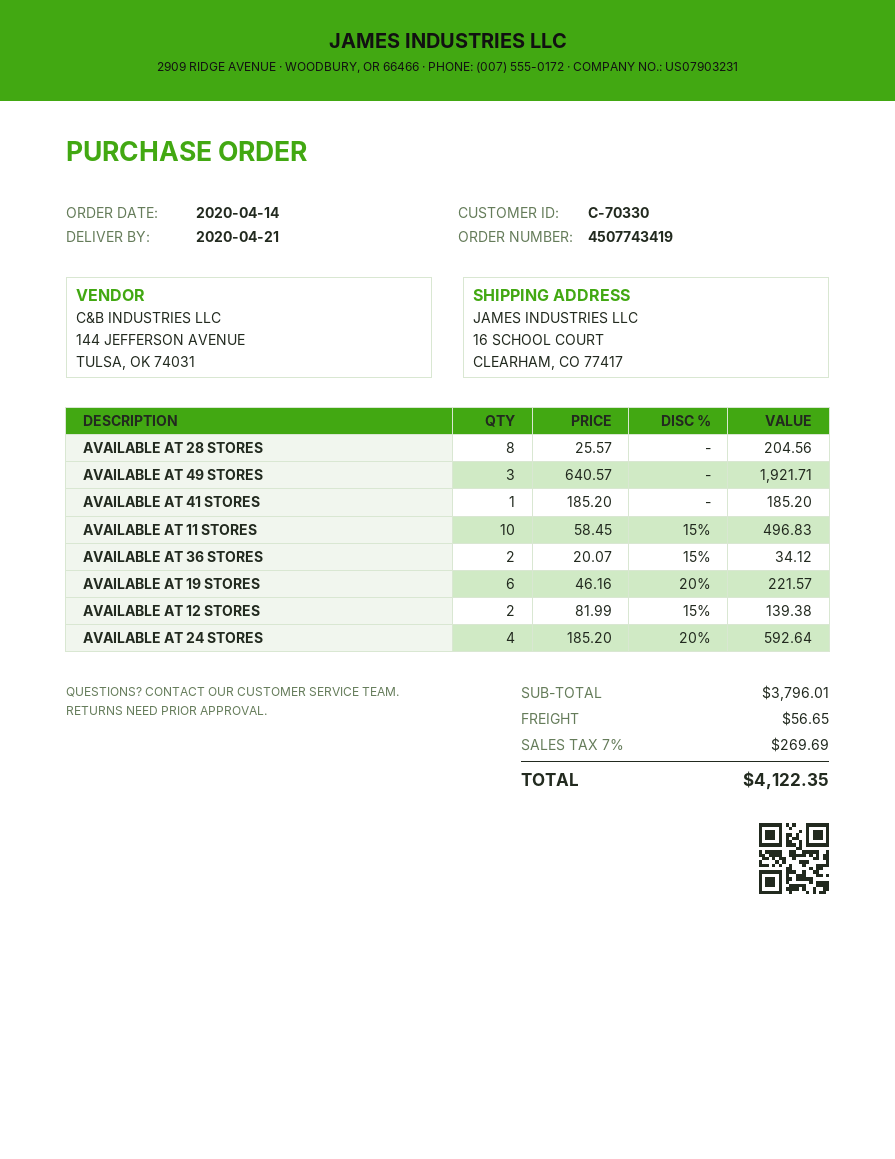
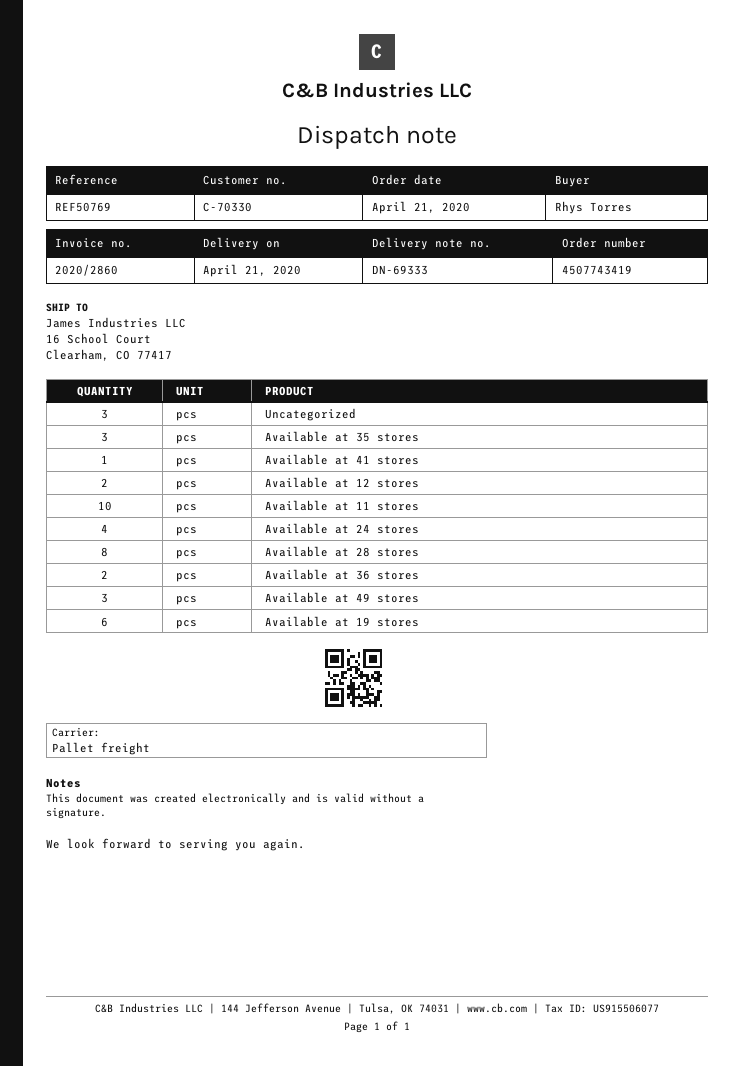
order date: 2020-04-14 -> 2020-04-21
Uncategorized: none -> 3
Available at 35 stores: none -> 3

